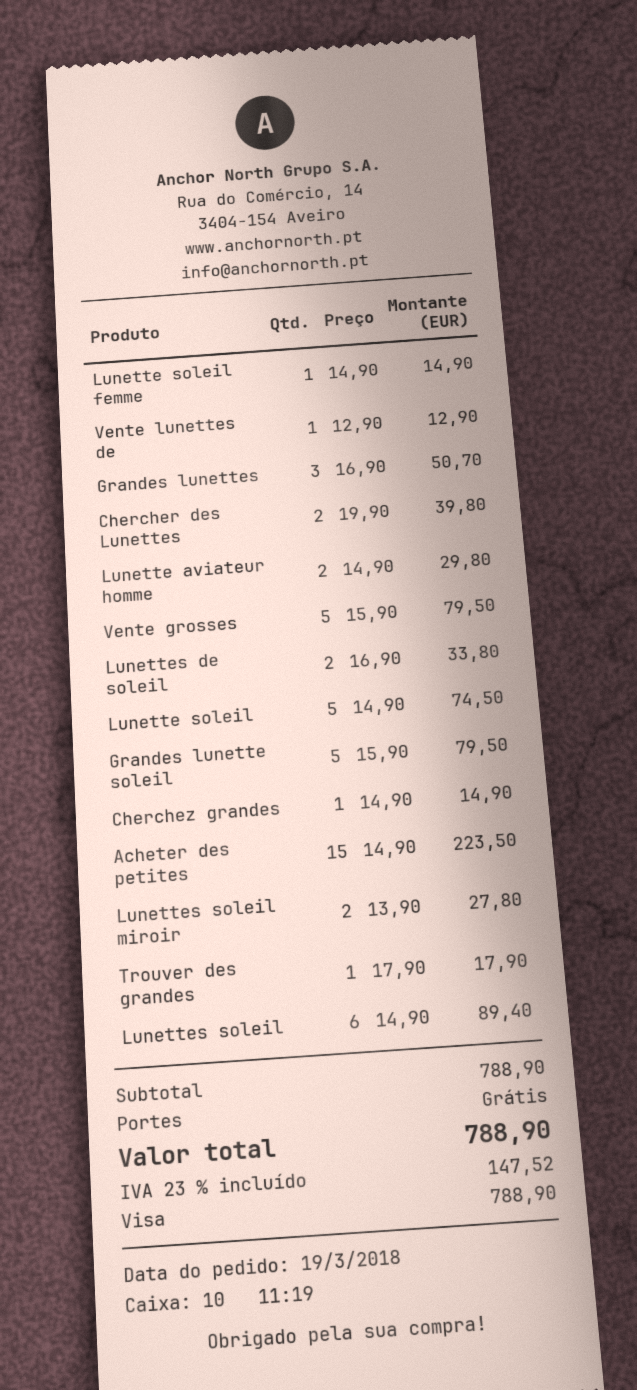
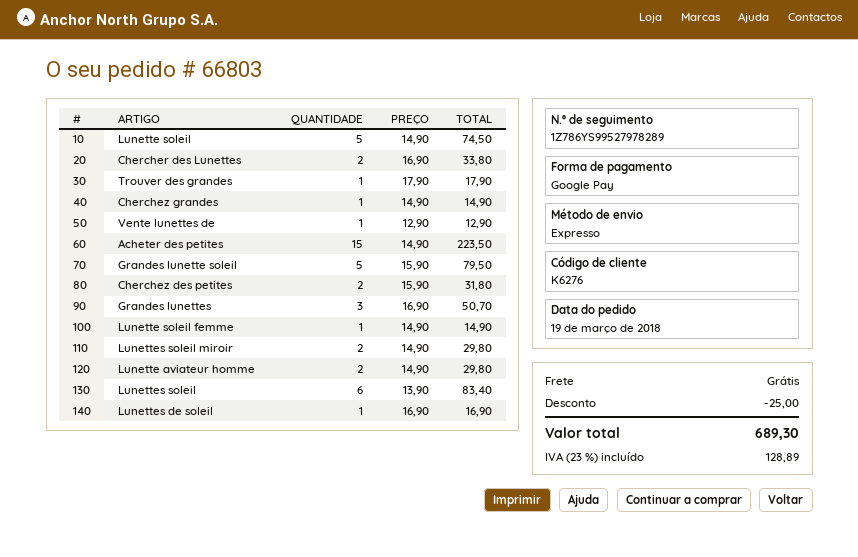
payment method: Visa -> Google Pay
Chercher des Lunettes: 2 x 19.90 = 39.80 -> 2 x 16.90 = 33.80
Vente grosses: 5 x 15.90 = 79.50 -> none
Lunettes de soleil: 2 x 16.90 = 33.80 -> 1 x 16.90 = 16.90
Lunettes soleil miroir: 2 x 13.90 = 27.80 -> 2 x 14.90 = 29.80
Lunettes soleil: 6 x 14.90 = 89.40 -> 6 x 13.90 = 83.40
Cherchez des petites: none -> 2 x 15.90 = 31.80
discount: none -> 25.00
tax: 23% = 147.52 -> 23% = 128.89
total: 788.90 -> 689.30

